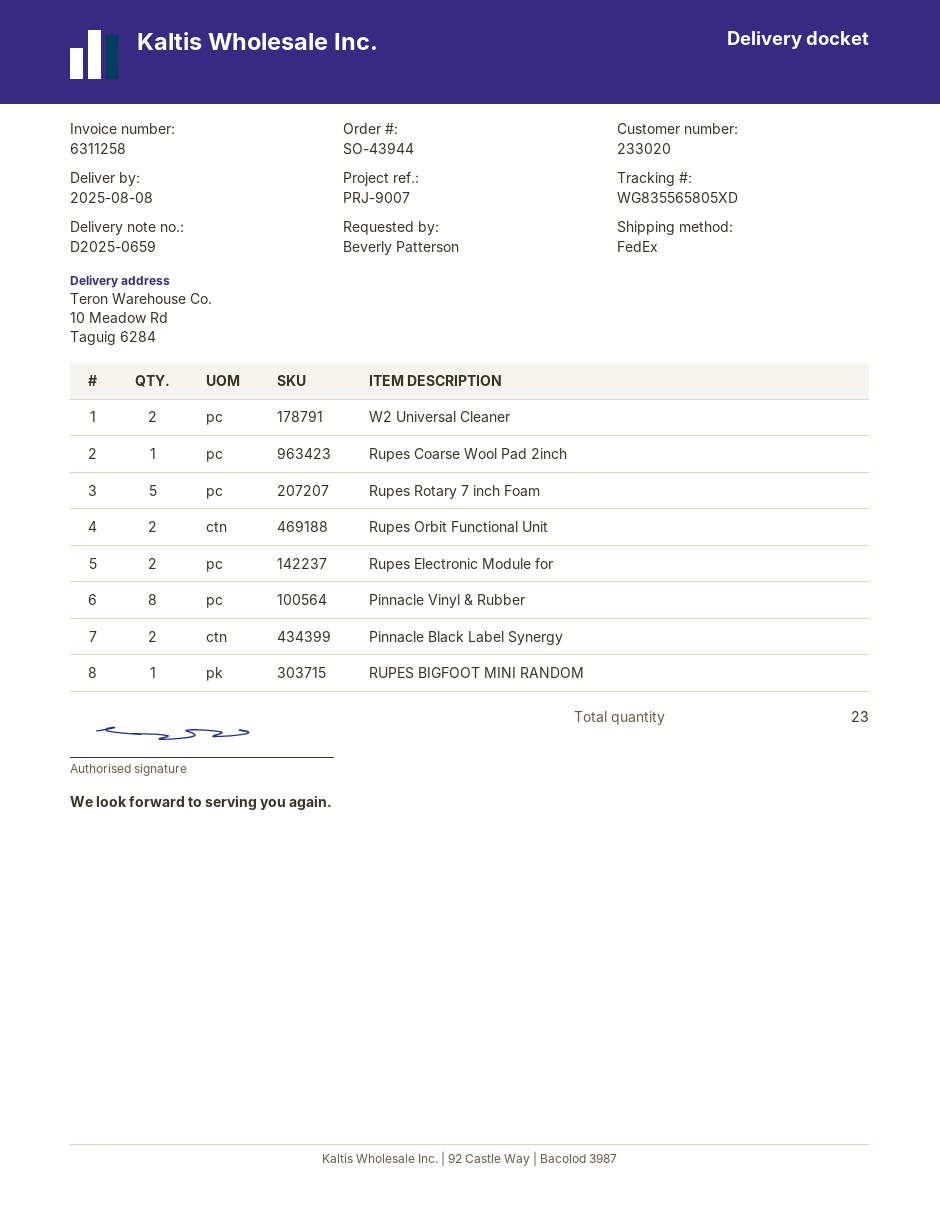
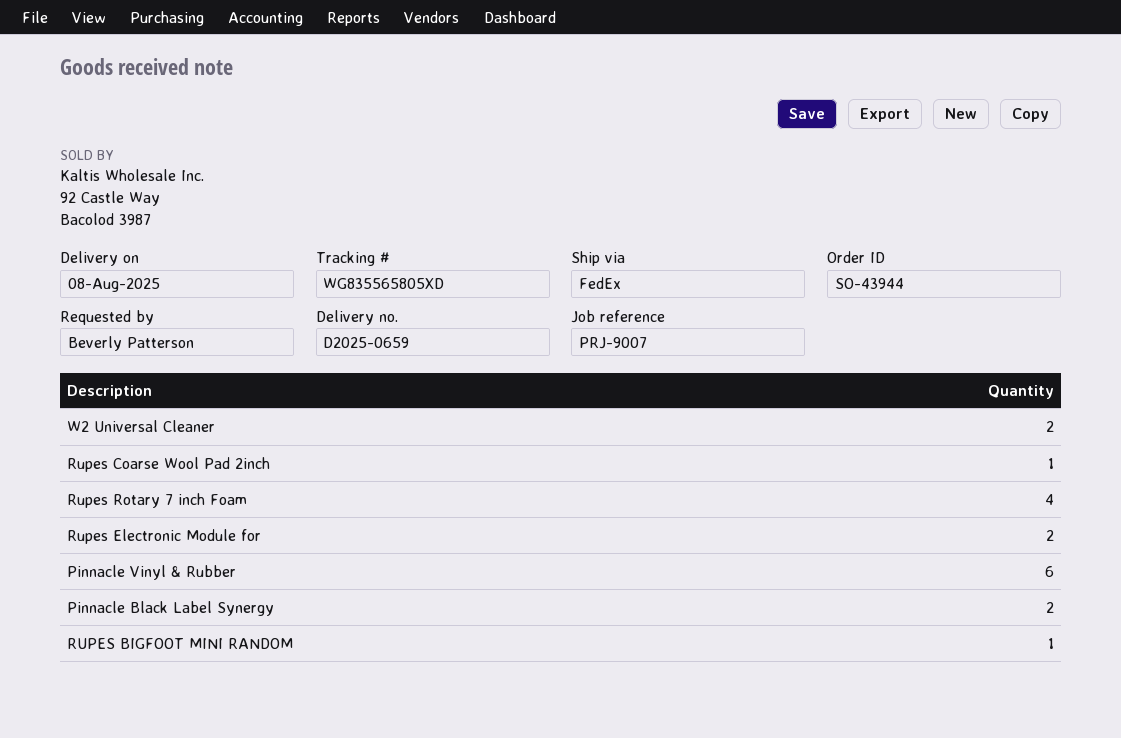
Rupes Rotary 7 inch Foam: 5 -> 4
Rupes Orbit Functional Unit: 2 -> none
Pinnacle Vinyl & Rubber: 8 -> 6

